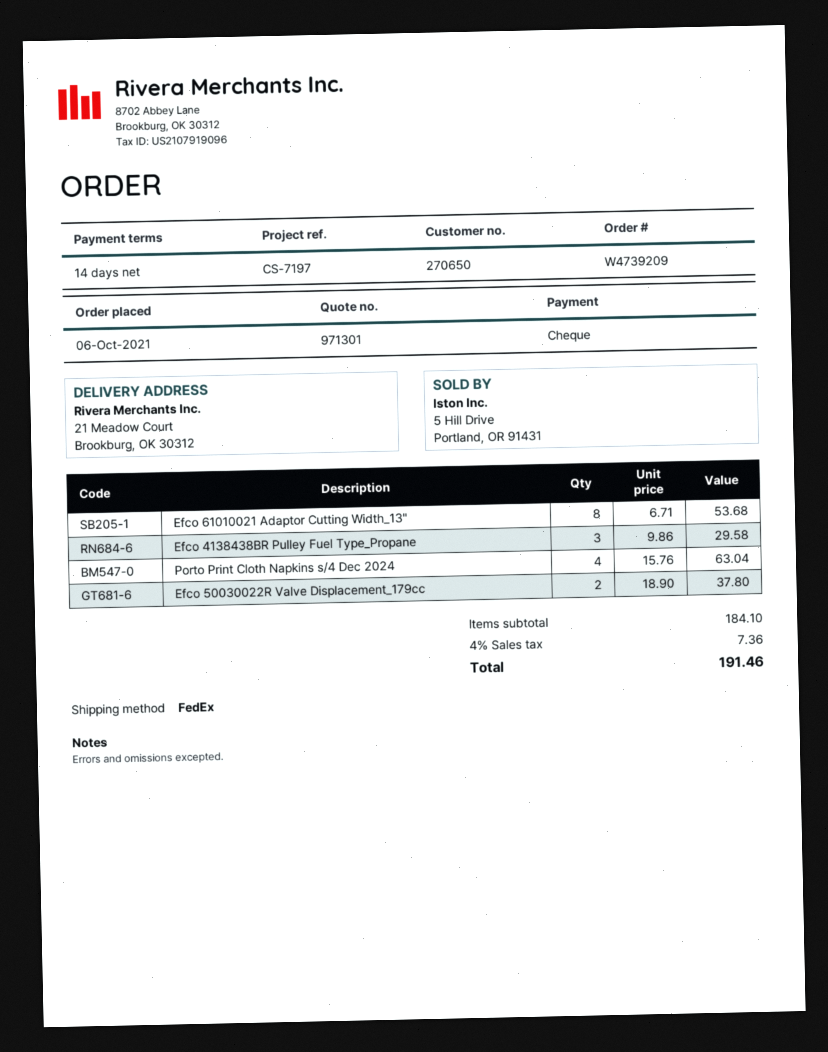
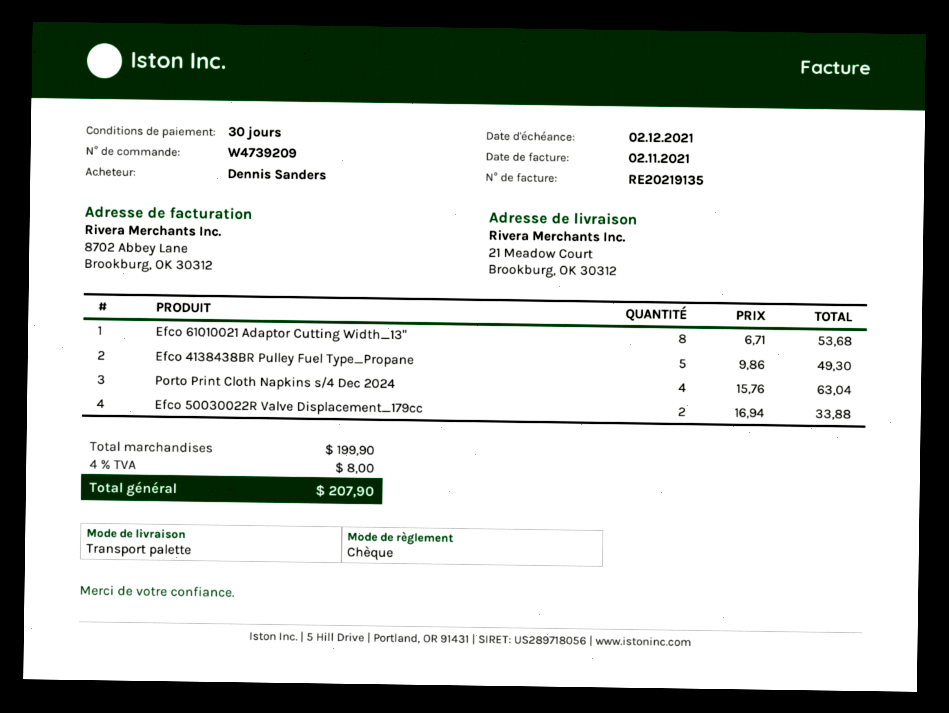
payment terms: 14 days -> 30 days
shipping method: FedEx -> pallet freight
Efco 4138438BR Pulley Fuel Type_Propane: 3 x 9.86 = 29.58 -> 5 x 9.86 = 49.30
Efco 50030022R Valve Displacement_179cc: 2 x 18.90 = 37.80 -> 2 x 16.94 = 33.88
subtotal: 184.10 -> 199.90
tax: 4% = 7.36 -> 4% = 8.00
total: 191.46 -> 207.90

